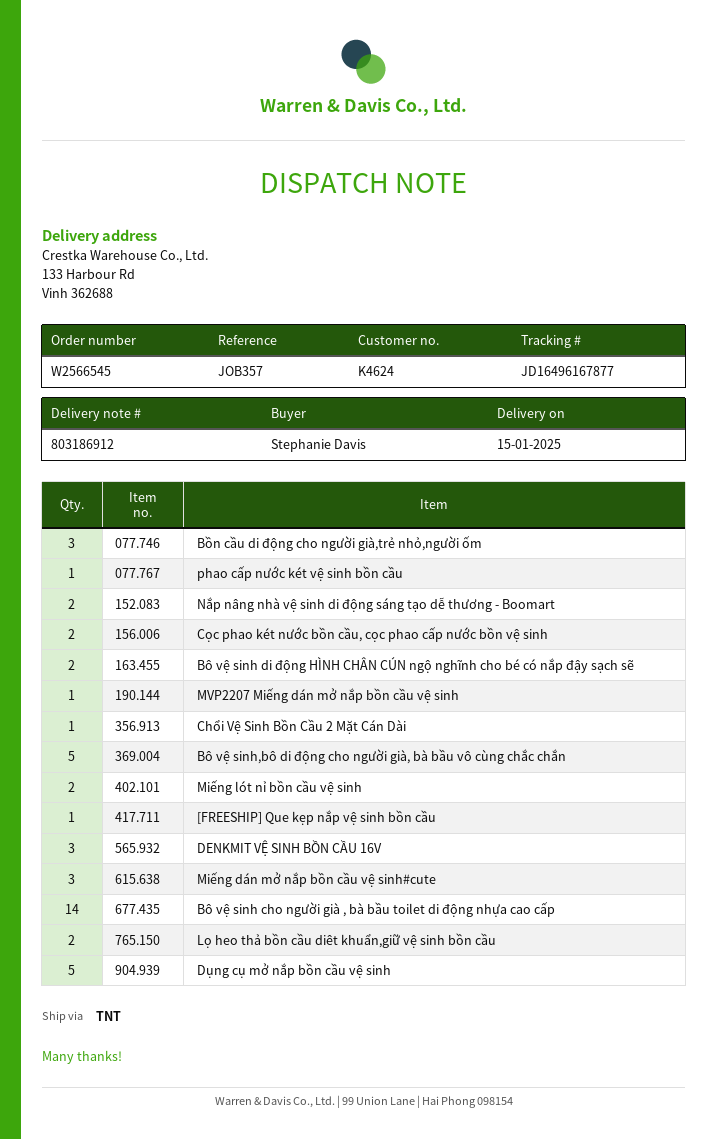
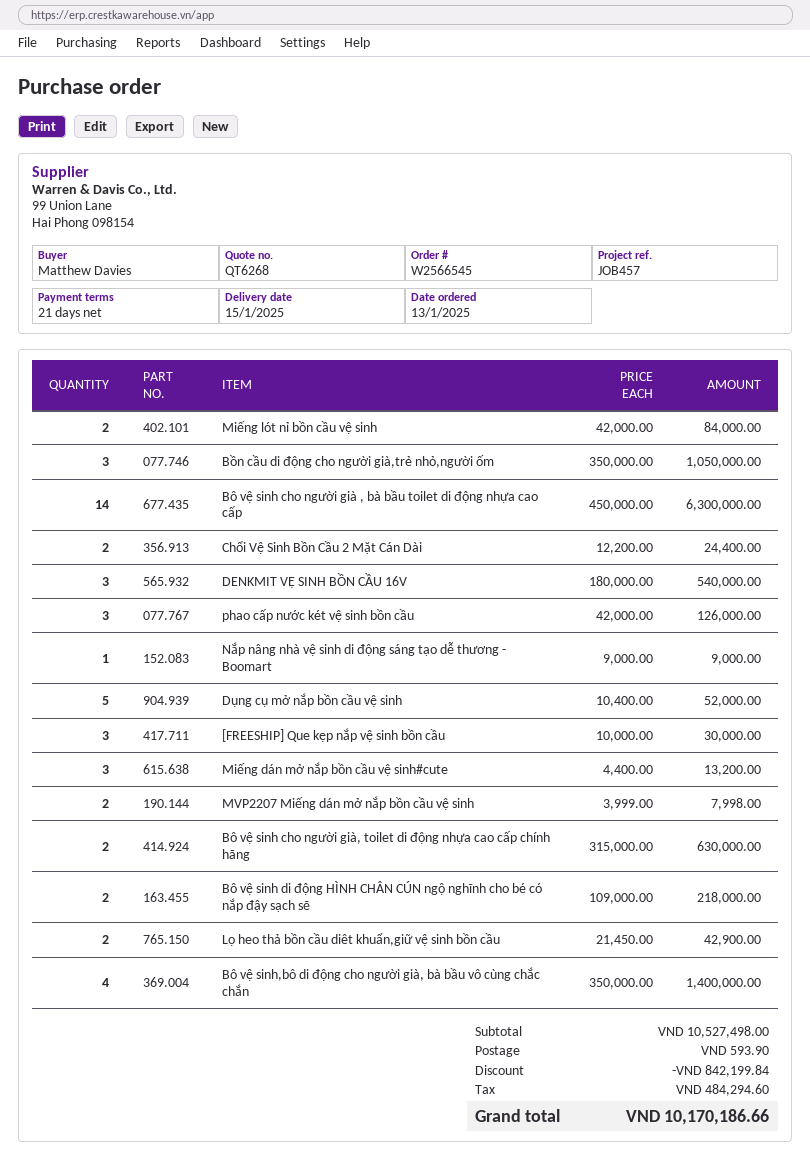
reference: JOB357 -> JOB457
ordered by: Stephanie Davis -> Matthew Davies
phao cấp nước két vệ sinh bồn cầu: 1 -> 3
Nắp nâng nhà vệ sinh di động sáng tạo dễ thương - Boomart: 2 -> 1
Cọc phao két nước bồn cầu, cọc phao cấp nước bồn vệ sinh: 2 -> none
MVP2207 Miếng dán mở nắp bồn cầu vệ sinh: 1 -> 2
Chổi Vệ Sinh Bồn Cầu 2 Mặt Cán Dài: 1 -> 2
Bô vệ sinh,bô di động cho người già, bà bầu vô cùng chắc chắn: 5 -> 4
[FREESHIP] Que kẹp nắp vệ sinh bồn cầu: 1 -> 3
Bô vệ sinh cho người già, toilet di động nhựa cao cấp chính hãng: none -> 2

